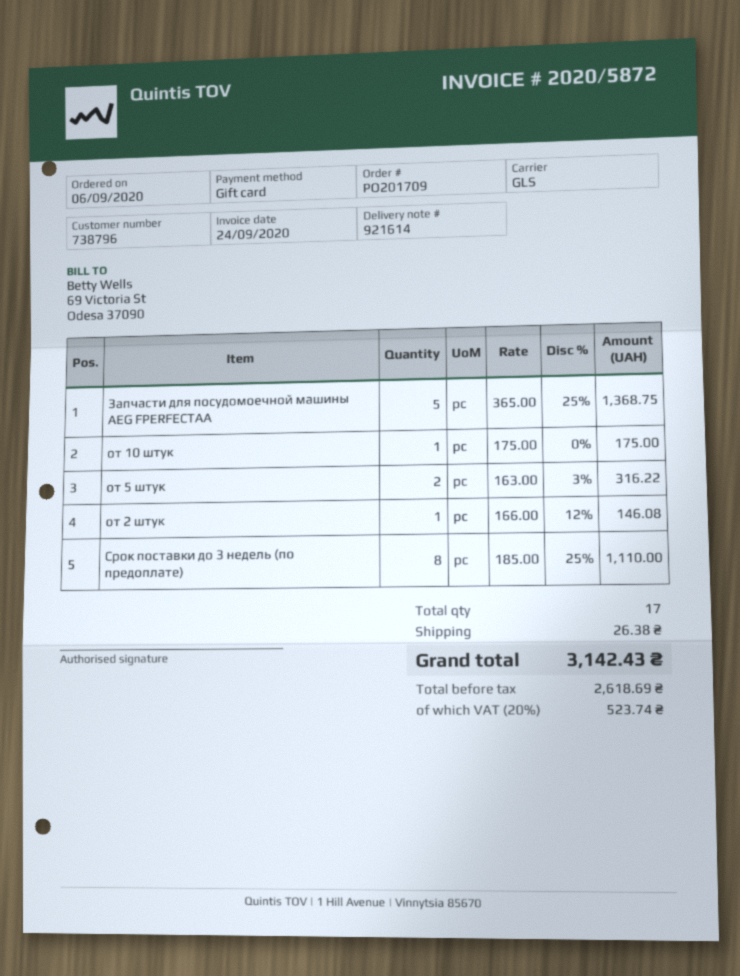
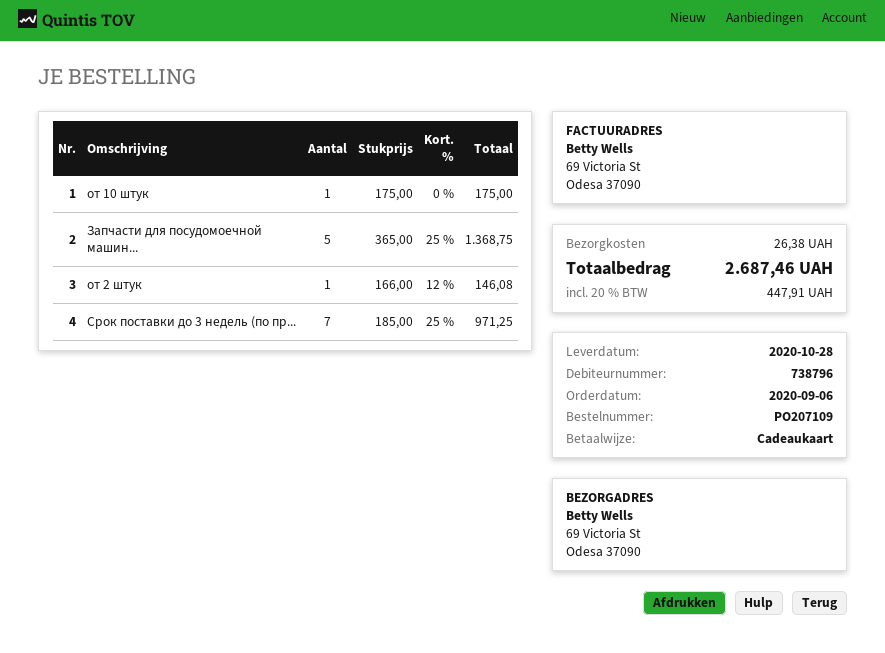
order number: PO201709 -> PO207109
от 5 штук: 2 x 163.00 - 3% = 316.22 -> none
Срок поставки до 3 недель (по предоплате): 8 x 185.00 - 25% = 1110.00 -> 7 x 185.00 - 25% = 971.25
tax: 20% = 523.74 -> 20% = 447.91
total: 3142.43 -> 2687.46

